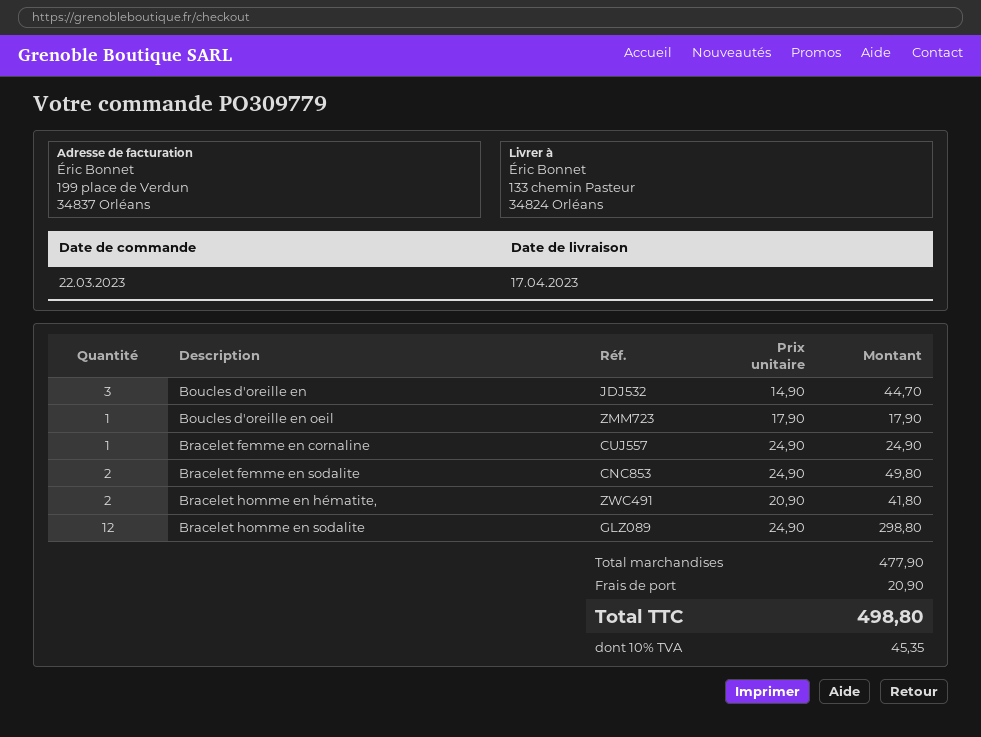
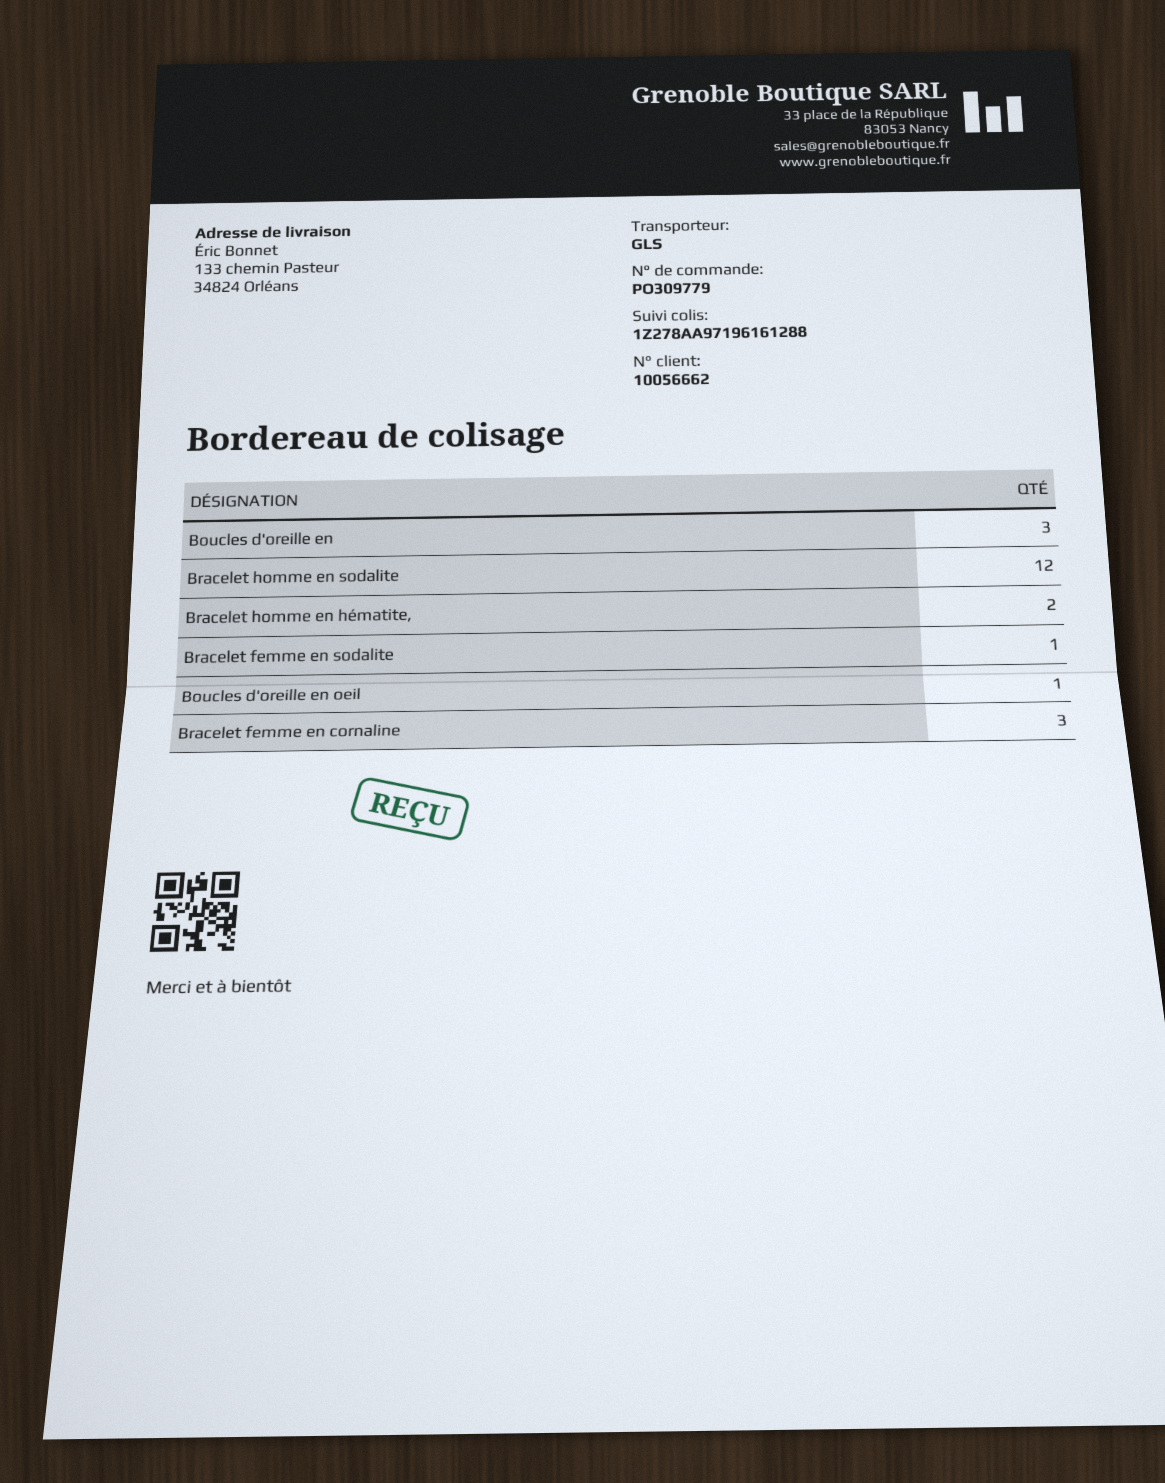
Bracelet femme en cornaline: 1 -> 3
Bracelet femme en sodalite: 2 -> 1

